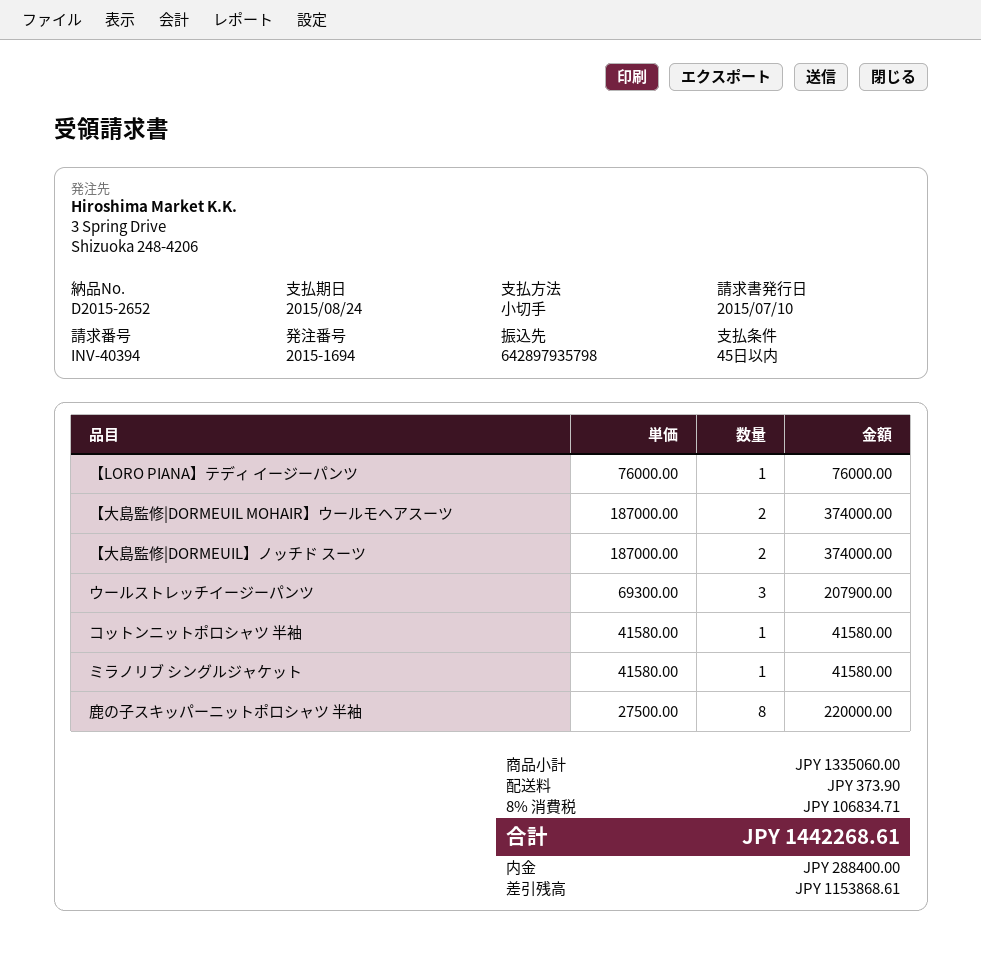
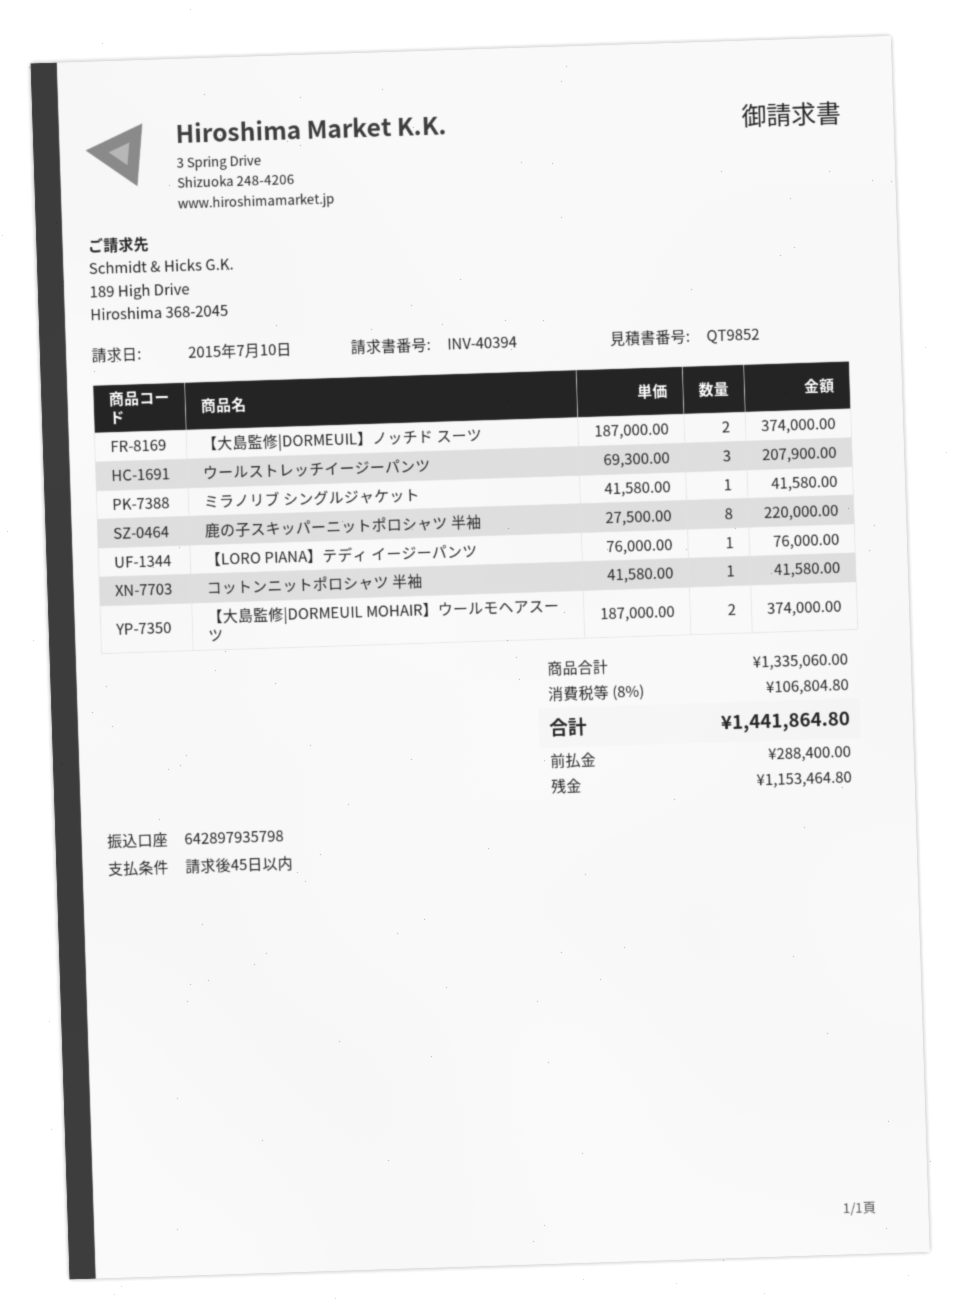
shipping: 373.90 -> none
tax: 8% = 106834.71 -> 8% = 106804.80
total: 1442268.61 -> 1441864.80
balance: 1153868.61 -> 1153464.80

